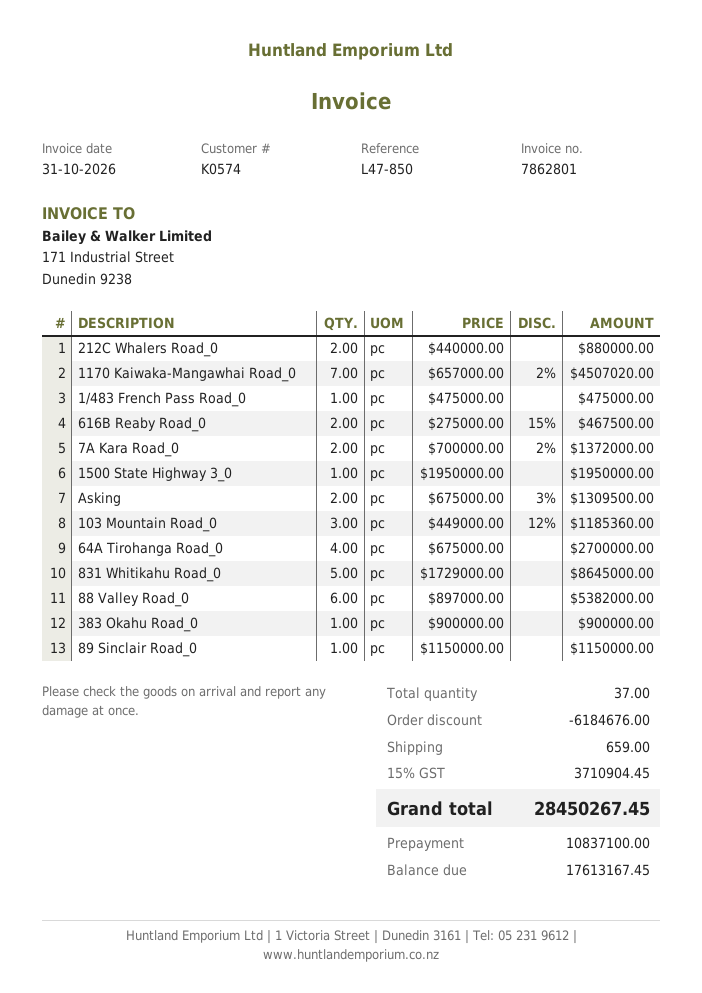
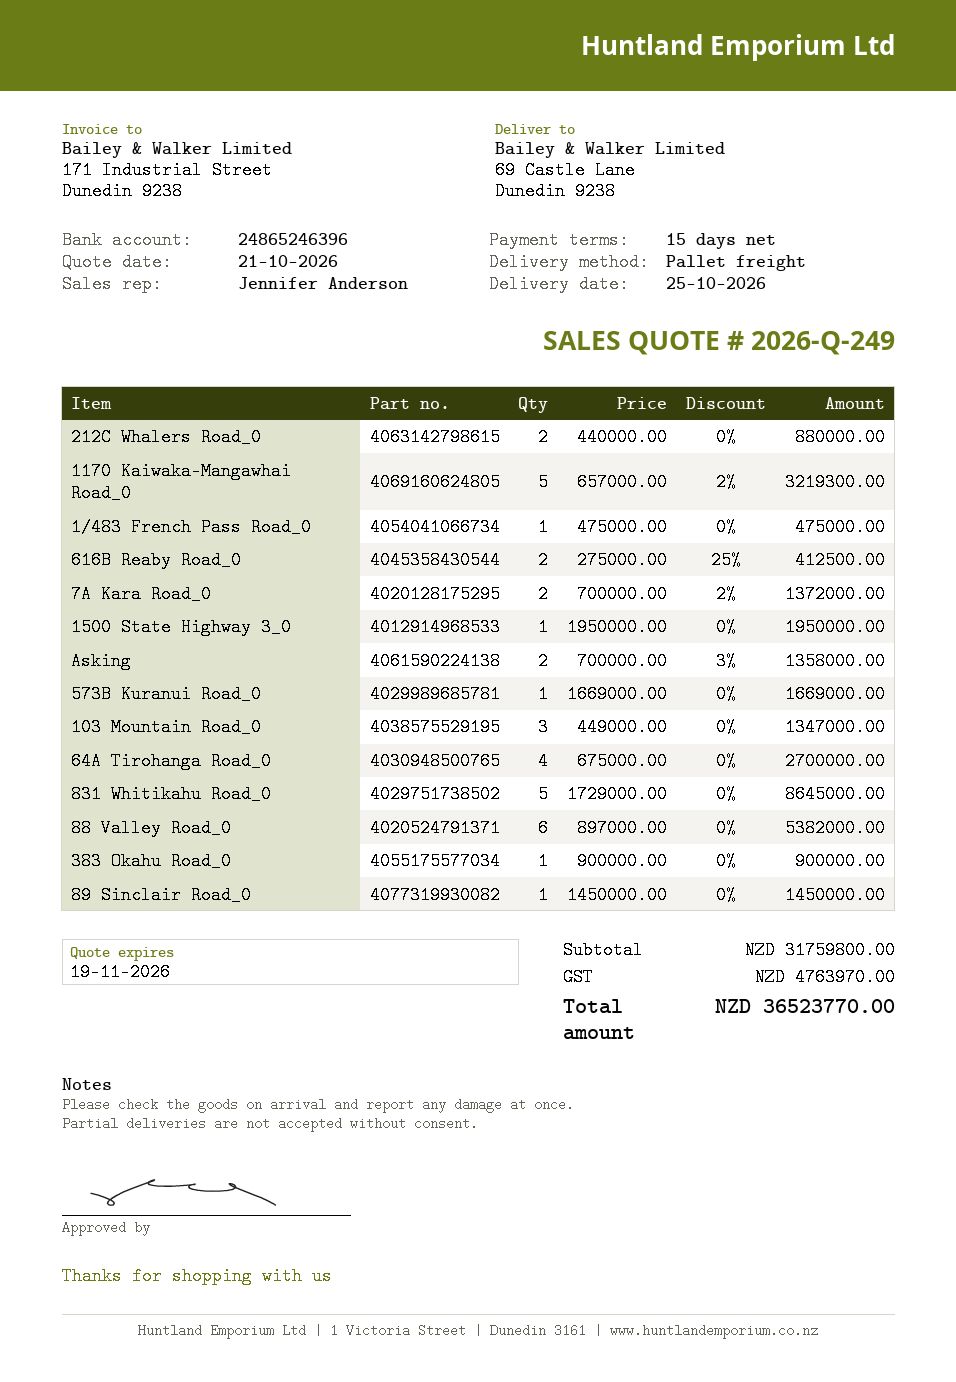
1170 Kaiwaka-Mangawhai Road_0: 7 x 657000.00 - 2% = 4507020.00 -> 5 x 657000.00 - 2% = 3219300.00
616B Reaby Road_0: 2 x 275000.00 - 15% = 467500.00 -> 2 x 275000.00 - 25% = 412500.00
Asking: 2 x 675000.00 - 3% = 1309500.00 -> 2 x 700000.00 - 3% = 1358000.00
103 Mountain Road_0: 3 x 449000.00 - 12% = 1185360.00 -> 3 x 449000.00 = 1347000.00
89 Sinclair Road_0: 1 x 1150000.00 = 1150000.00 -> 1 x 1450000.00 = 1450000.00
573B Kuranui Road_0: none -> 1 x 1669000.00 = 1669000.00
discount: 6184676.00 -> none
shipping: 659.00 -> none
tax: 3710904.45 -> 4763970.00
total: 28450267.45 -> 36523770.00

